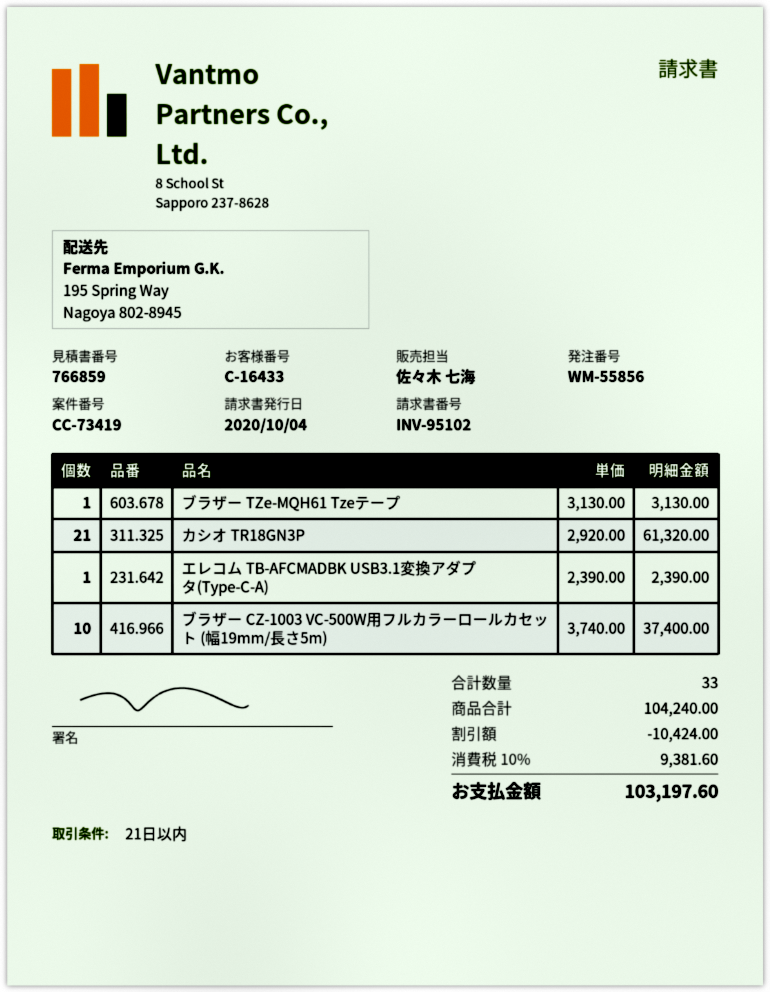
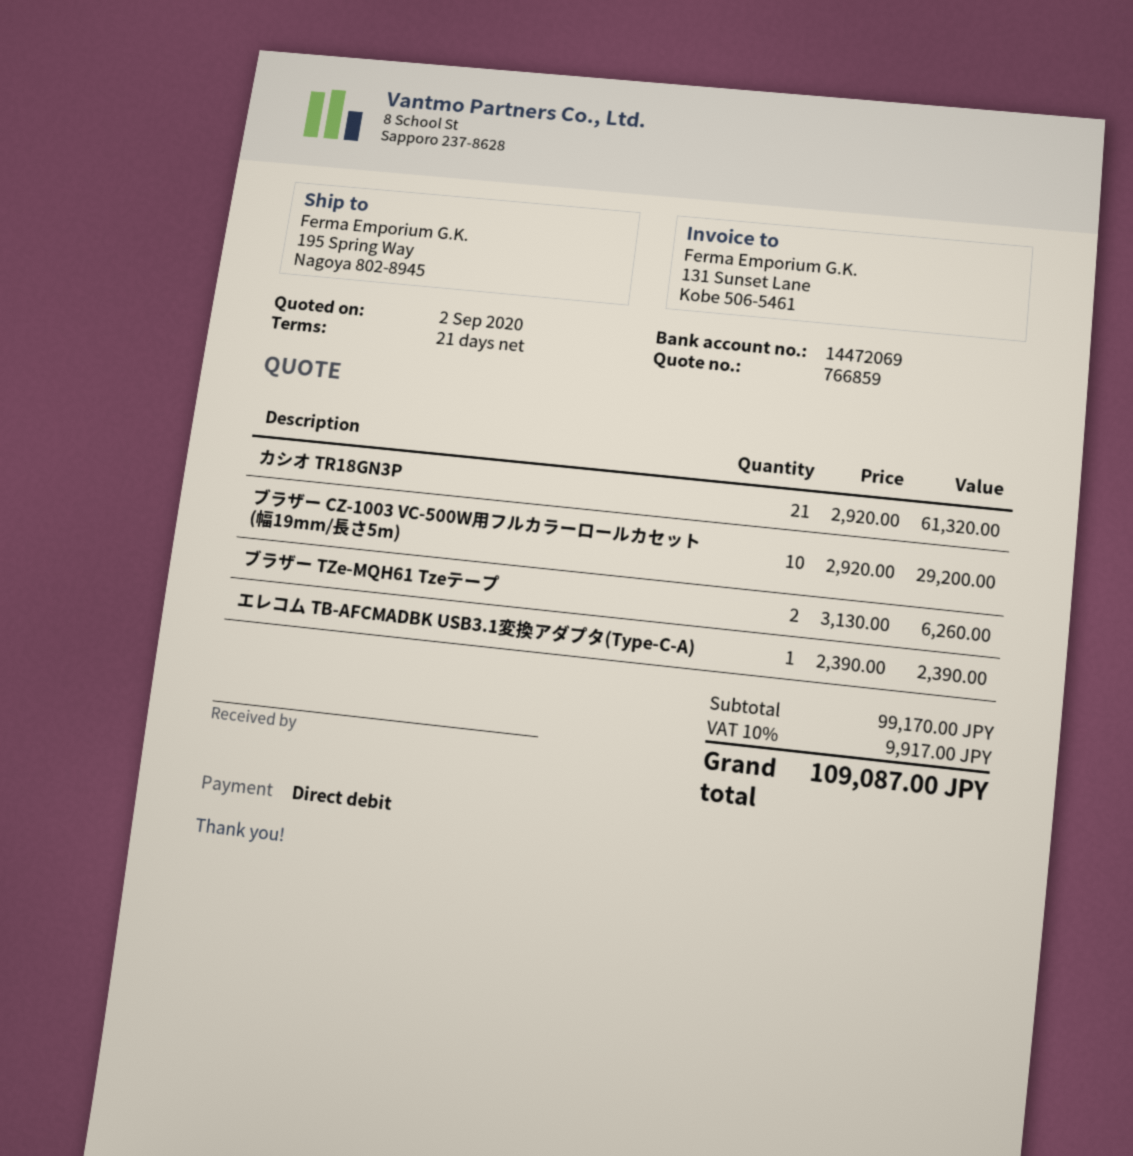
ブラザー TZe-MQH61 Tzeテープ: 1 x 3130.00 = 3130.00 -> 2 x 3130.00 = 6260.00
ブラザー CZ-1003 VC-500W用フルカラーロールカセット (幅19mm/長さ5m): 10 x 3740.00 = 37400.00 -> 10 x 2920.00 = 29200.00
subtotal: 104240.00 -> 99170.00
discount: 10424.00 -> none
tax: 10% = 9381.60 -> 10% = 9917.00
total: 103197.60 -> 109087.00

